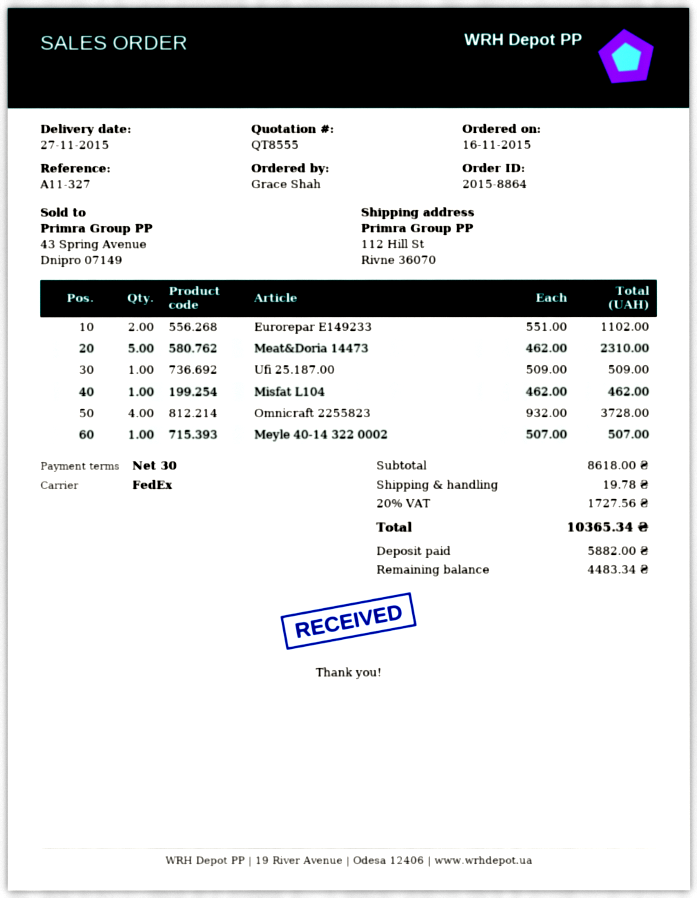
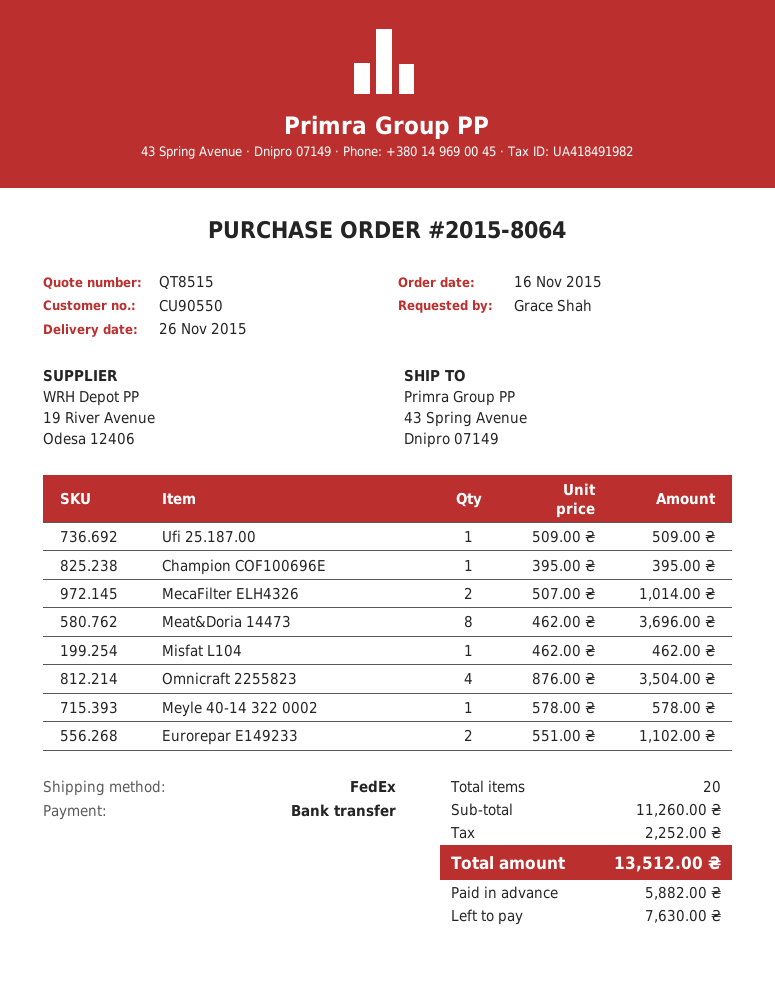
quote number: QT8555 -> QT8515
order number: 2015-8864 -> 2015-8064
delivery date: 2015-11-27 -> 2015-11-26
ship to: 112 Hill St, Rivne 36070 -> 43 Spring Avenue, Dnipro 07149
Meat&Doria 14473: 5 x 462.00 = 2310.00 -> 8 x 462.00 = 3696.00
Omnicraft 2255823: 4 x 932.00 = 3728.00 -> 4 x 876.00 = 3504.00
Meyle 40-14 322 0002: 1 x 507.00 = 507.00 -> 1 x 578.00 = 578.00
Champion COF100696E: none -> 1 x 395.00 = 395.00
MecaFilter ELH4326: none -> 2 x 507.00 = 1014.00
subtotal: 8618.00 -> 11260.00
shipping: 19.78 -> none
tax: 1727.56 -> 2252.00
total: 10365.34 -> 13512.00
balance: 4483.34 -> 7630.00

